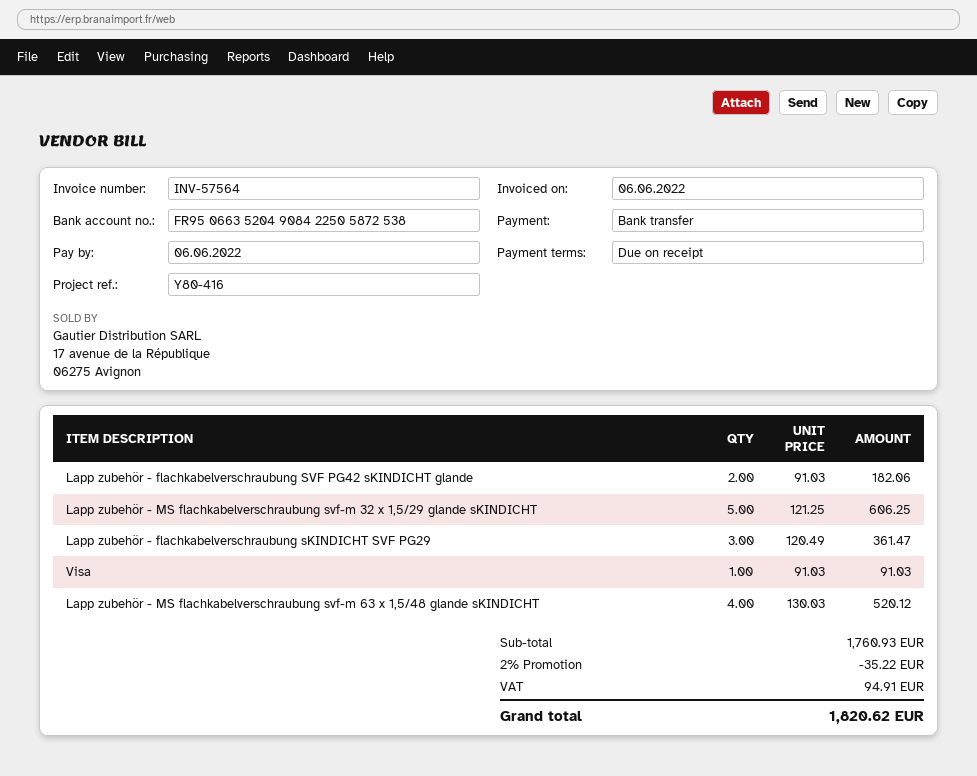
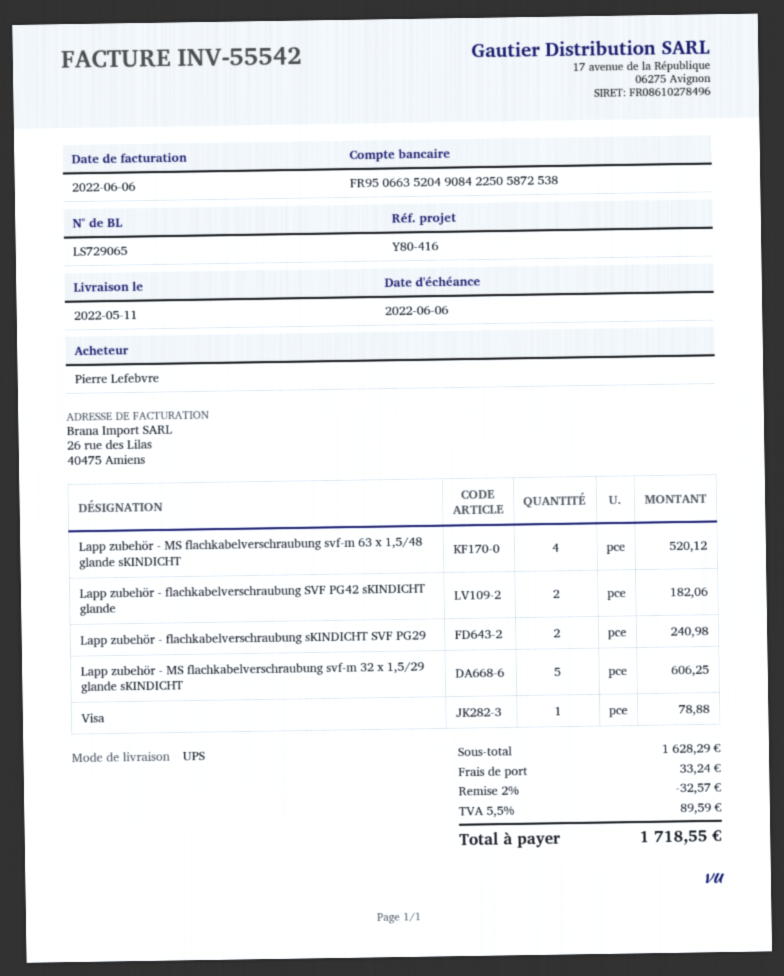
invoice number: INV-57564 -> INV-55542
Lapp zubehör - flachkabelverschraubung sKINDICHT SVF PG29: 3 for 361.47 -> 2 for 240.98
Visa: 1 for 91.03 -> 1 for 78.88
subtotal: 1760.93 -> 1628.29
discount: 2% = 35.22 -> 2% = 32.57
shipping: none -> 33.24
tax: 94.91 -> 89.59
total: 1820.62 -> 1718.55

